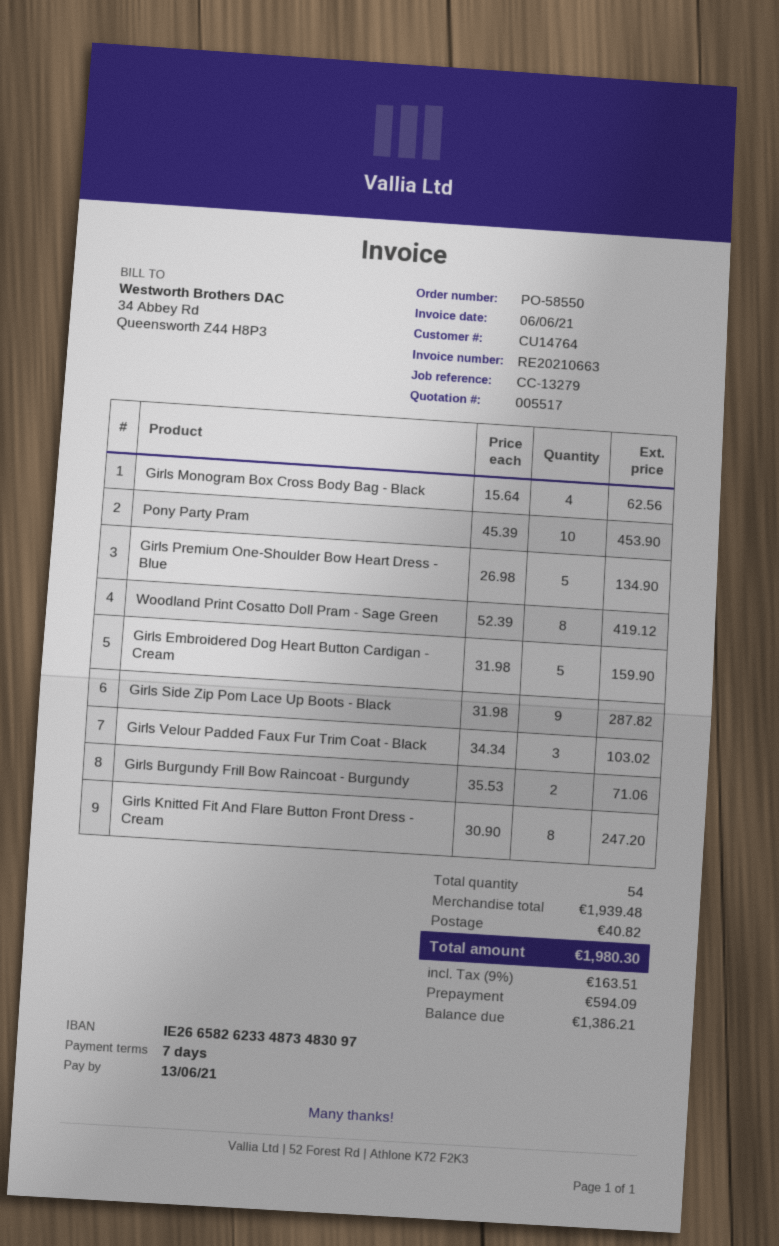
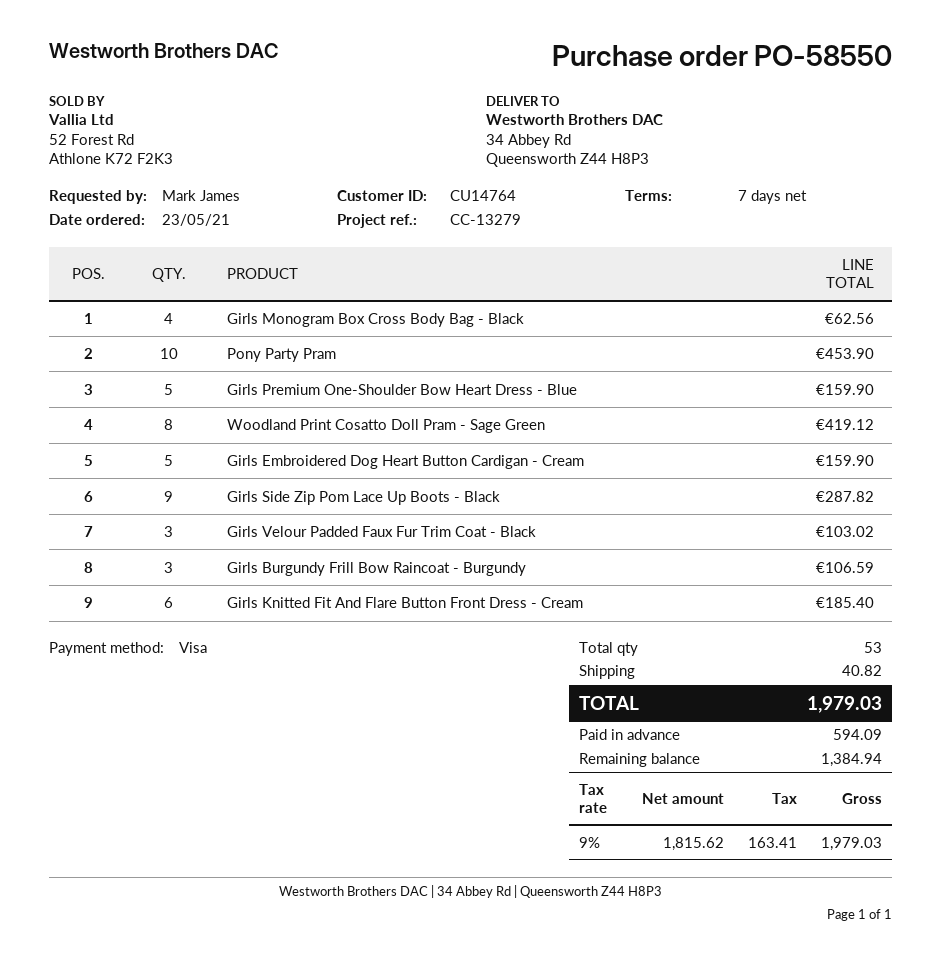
Girls Premium One-Shoulder Bow Heart Dress - Blue: 5 for 134.90 -> 5 for 159.90
Girls Burgundy Frill Bow Raincoat - Burgundy: 2 for 71.06 -> 3 for 106.59
Girls Knitted Fit And Flare Button Front Dress - Cream: 8 for 247.20 -> 6 for 185.40
total quantity: 54 -> 53
tax: 9% = 163.51 -> 9% = 163.41
total: 1980.30 -> 1979.03
balance: 1386.21 -> 1384.94

